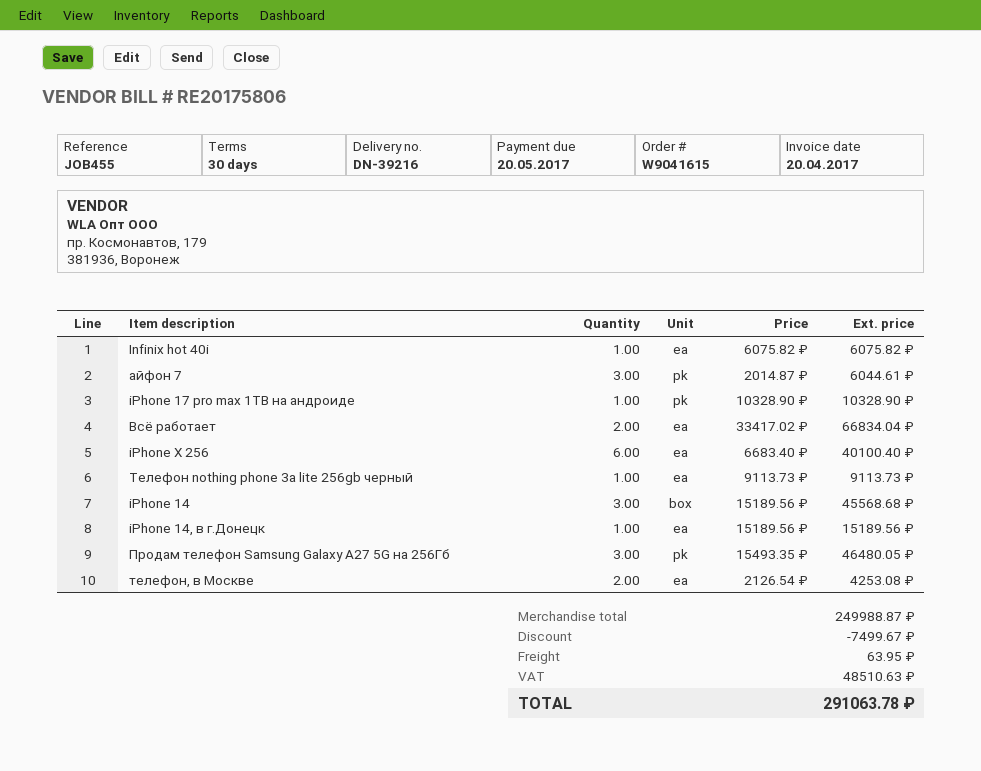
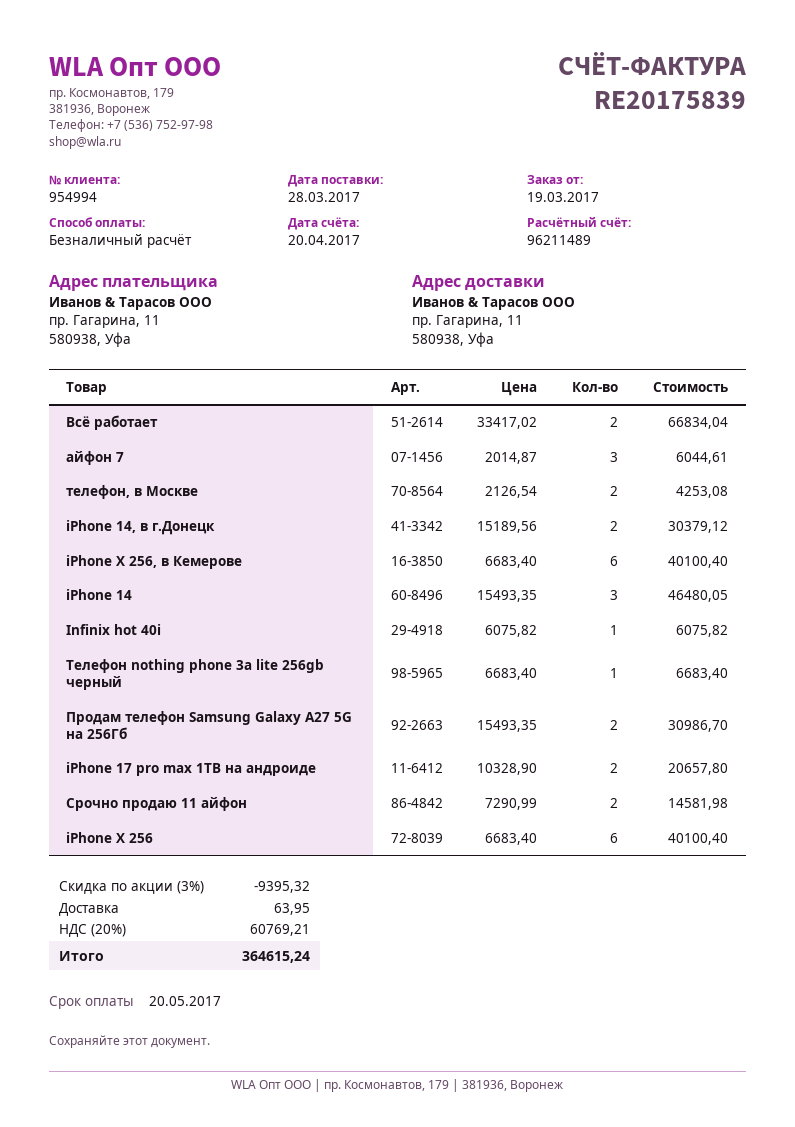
invoice number: RE20175806 -> RE20175839
iPhone 17 pro max 1TB на андроиде: 1 x 10328.90 = 10328.90 -> 2 x 10328.90 = 20657.80
Телефон nothing phone 3a lite 256gb черный: 1 x 9113.73 = 9113.73 -> 1 x 6683.40 = 6683.40
iPhone 14: 3 x 15189.56 = 45568.68 -> 3 x 15493.35 = 46480.05
iPhone 14, в г.Донецк: 1 x 15189.56 = 15189.56 -> 2 x 15189.56 = 30379.12
Продам телефон Samsung Galaxy A27 5G на 256Гб: 3 x 15493.35 = 46480.05 -> 2 x 15493.35 = 30986.70
iPhone X 256, в Кемерове: none -> 6 x 6683.40 = 40100.40
Срочно продаю 11 айфон: none -> 2 x 7290.99 = 14581.98
discount: 7499.67 -> 9395.32
tax: 48510.63 -> 60769.21
total: 291063.78 -> 364615.24

